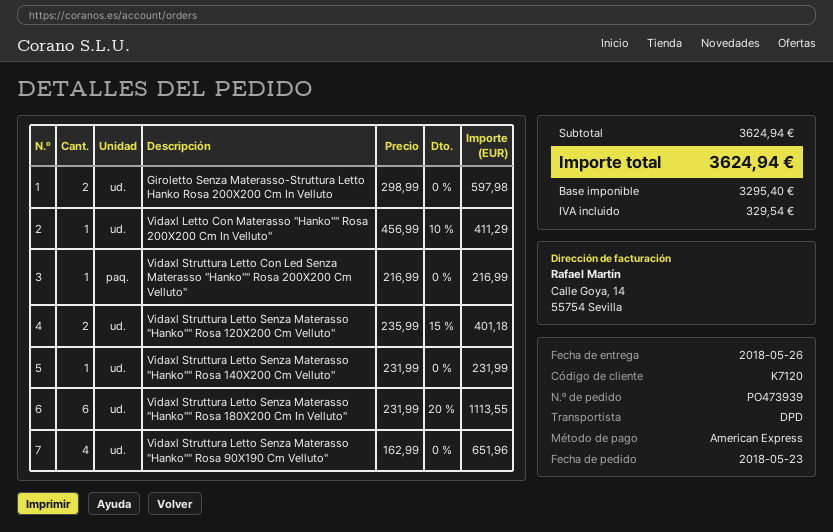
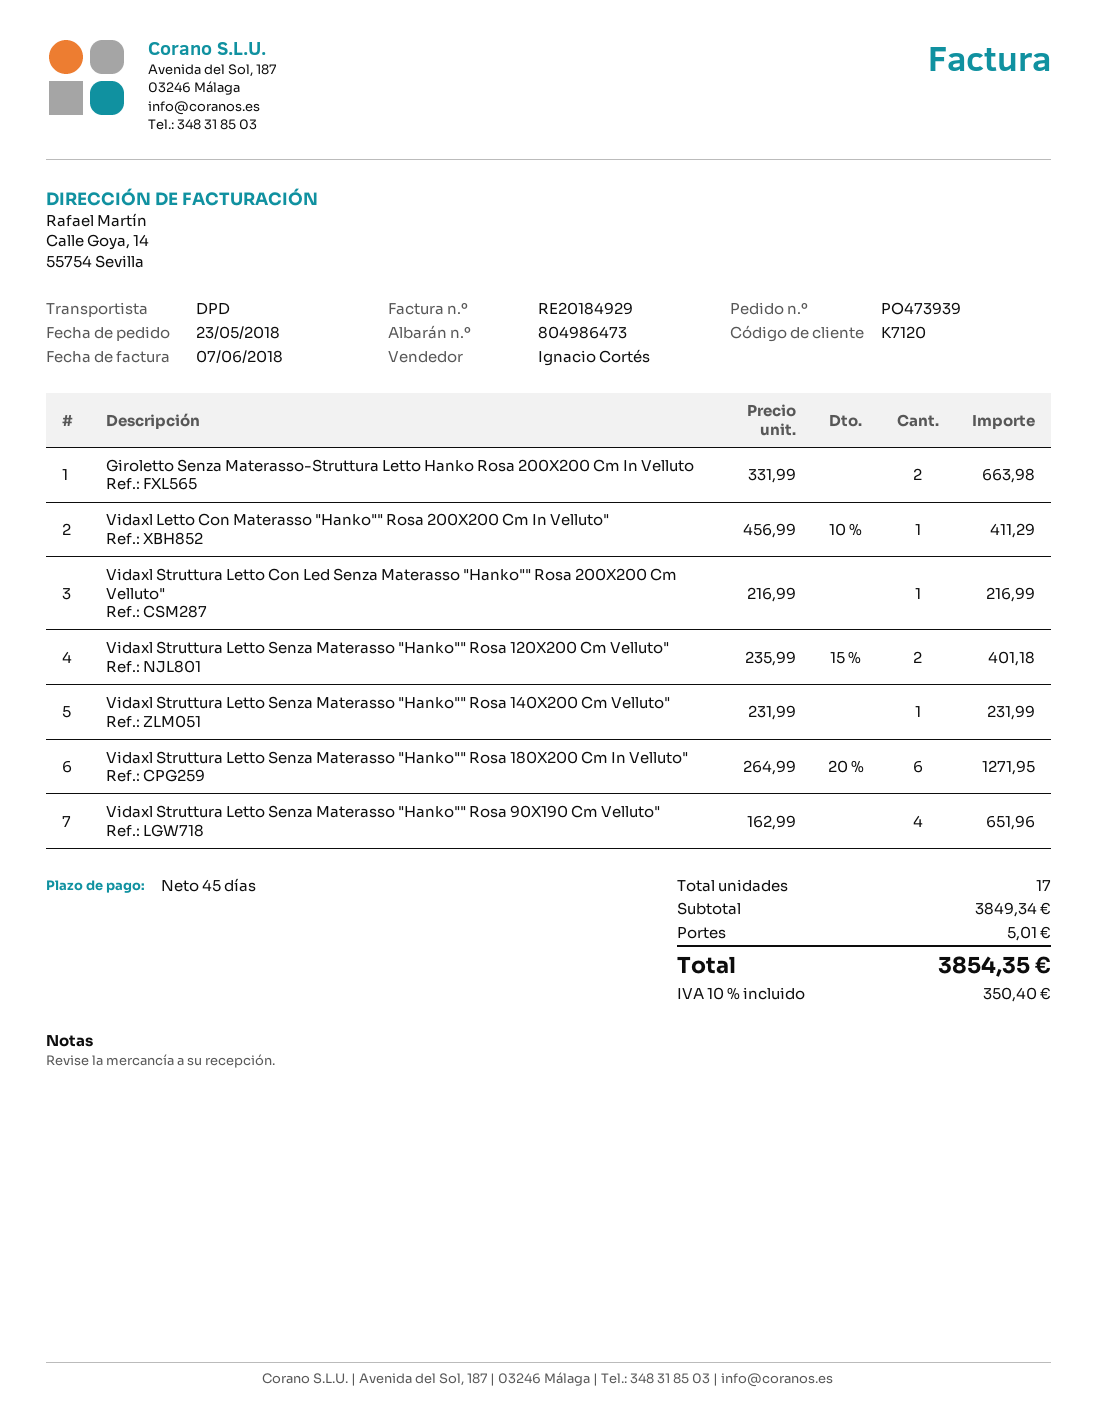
Giroletto Senza Materasso-Struttura Letto Hanko Rosa 200X200 Cm In Velluto: 2 x 298.99 = 597.98 -> 2 x 331.99 = 663.98
Vidaxl Struttura Letto Senza Materasso "Hanko"" Rosa 180X200 Cm In Velluto": 6 x 231.99 - 20% = 1113.55 -> 6 x 264.99 - 20% = 1271.95
subtotal: 3624.94 -> 3849.34
shipping: none -> 5.01
tax: 329.54 -> 350.40
total: 3624.94 -> 3854.35

